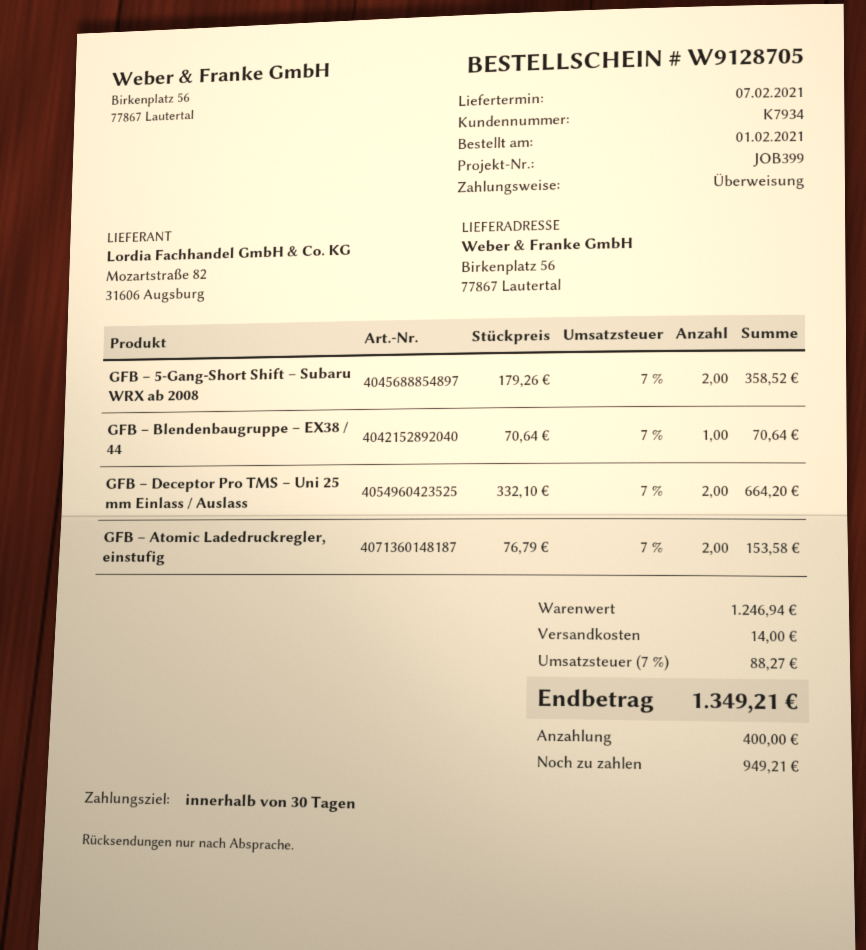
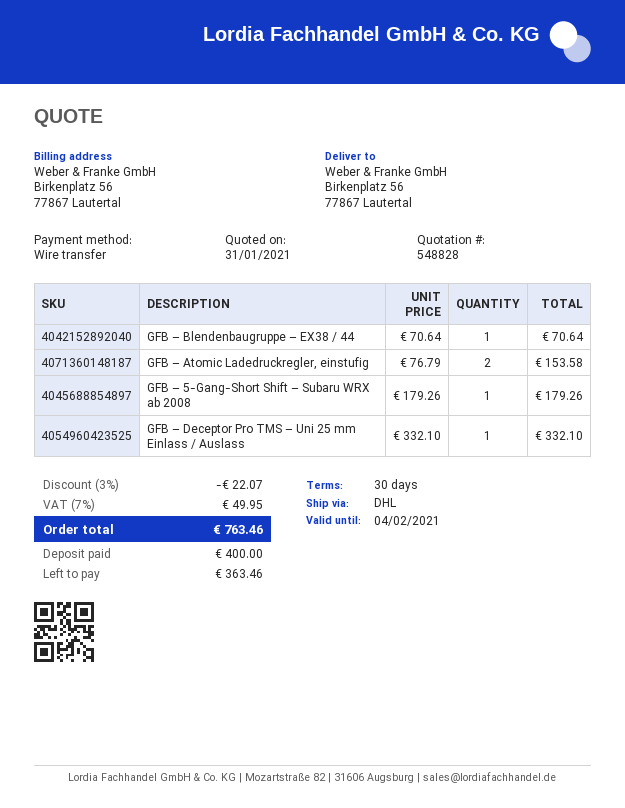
GFB – 5-Gang-Short Shift – Subaru WRX ab 2008: 2 x 179.26 = 358.52 -> 1 x 179.26 = 179.26
GFB – Deceptor Pro TMS – Uni 25 mm Einlass / Auslass: 2 x 332.10 = 664.20 -> 1 x 332.10 = 332.10
discount: none -> 3% = 22.07
shipping: 14.00 -> none
tax: 7% = 88.27 -> 7% = 49.95
total: 1349.21 -> 763.46
balance: 949.21 -> 363.46

